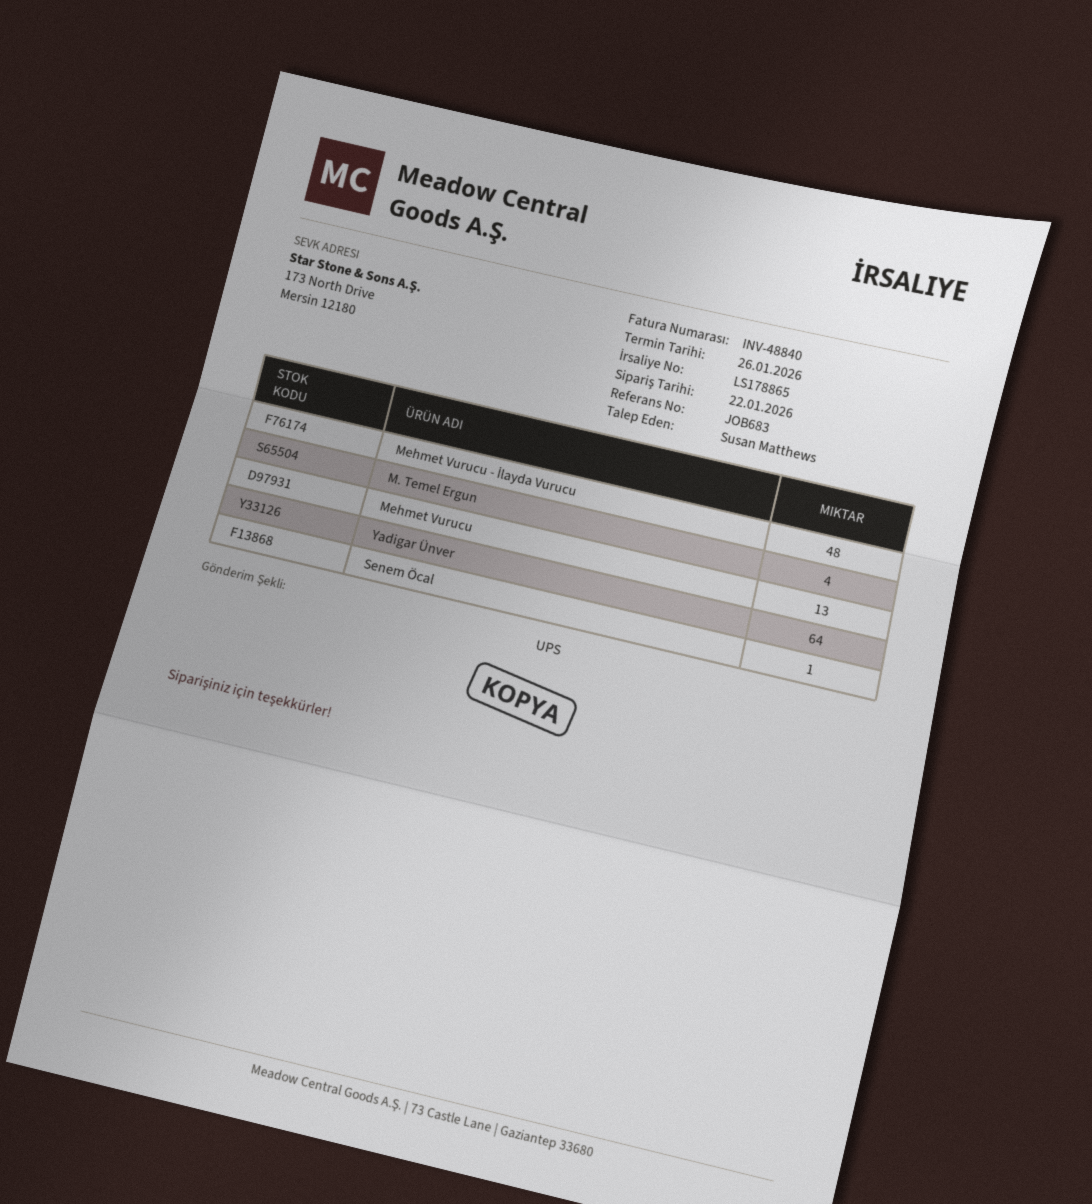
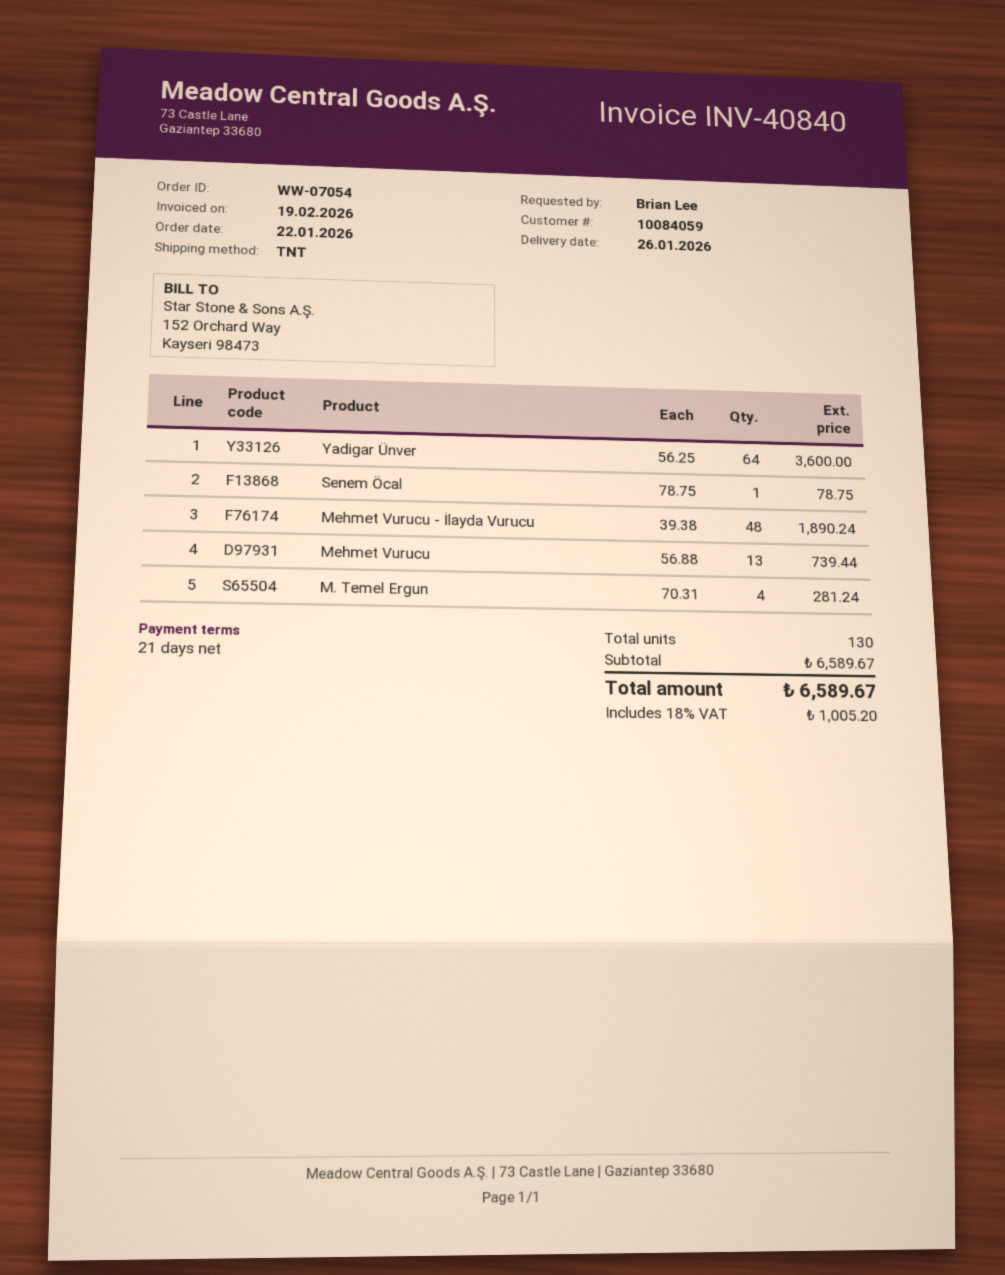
invoice number: INV-48840 -> INV-40840
ordered by: Susan Matthews -> Brian Lee
shipping method: UPS -> TNT

